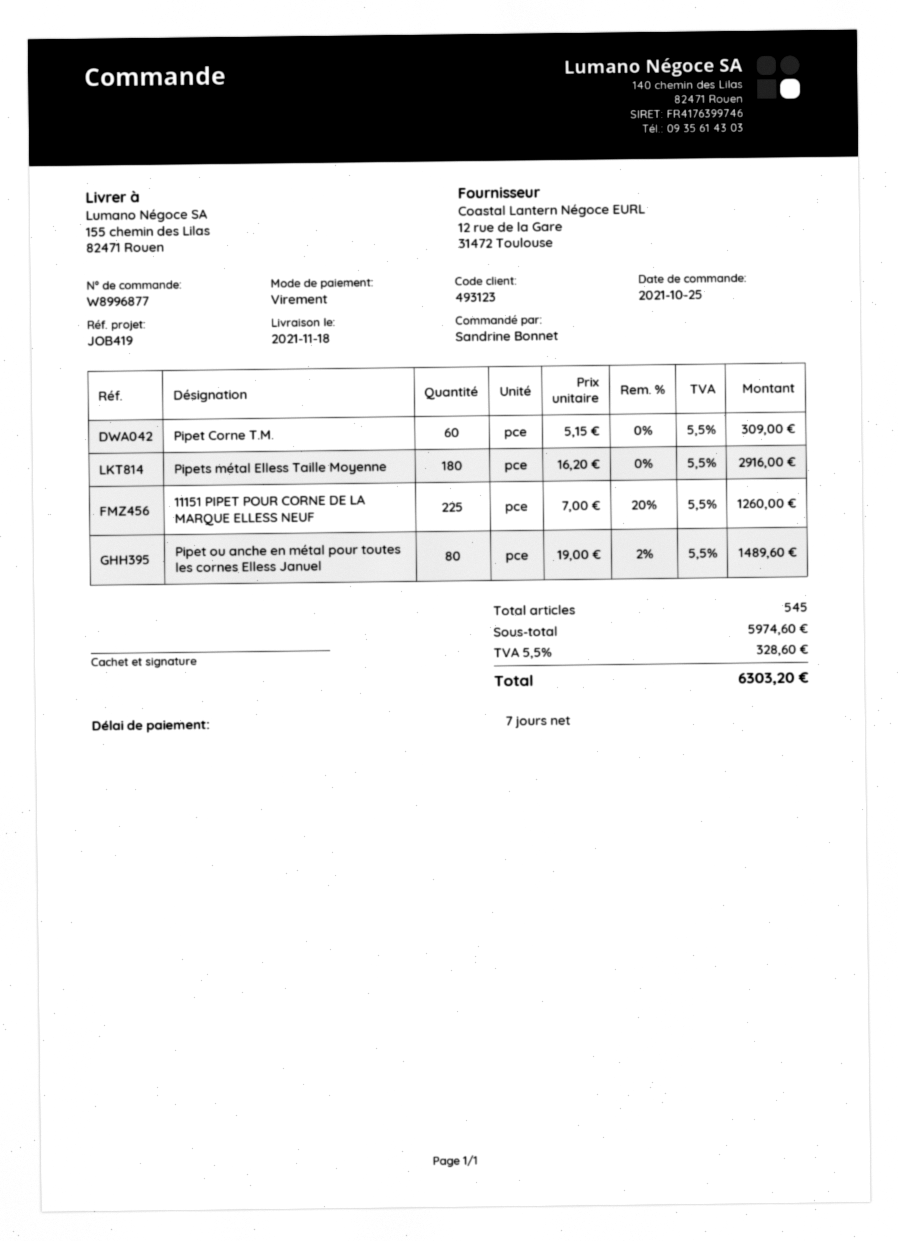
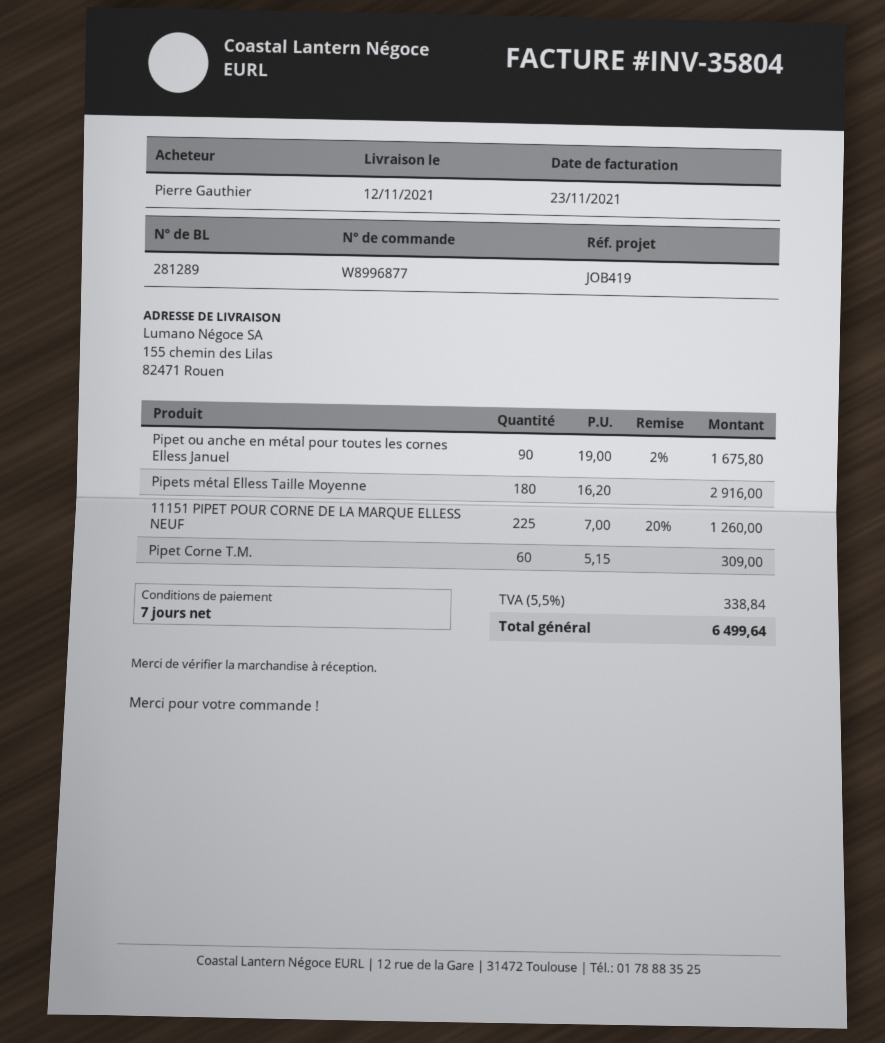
delivery date: 2021-11-18 -> 2021-11-12
ordered by: Sandrine Bonnet -> Pierre Gauthier
Pipet ou anche en métal pour toutes les cornes Elless Januel: 80 x 19.00 - 2% = 1489.60 -> 90 x 19.00 - 2% = 1675.80
tax: 5.5% = 328.60 -> 5.5% = 338.84
total: 6303.20 -> 6499.64

